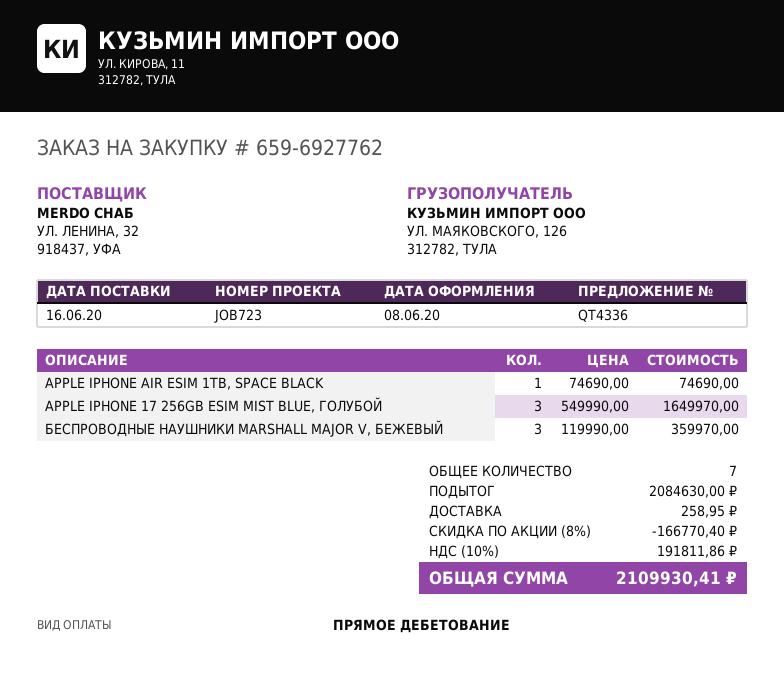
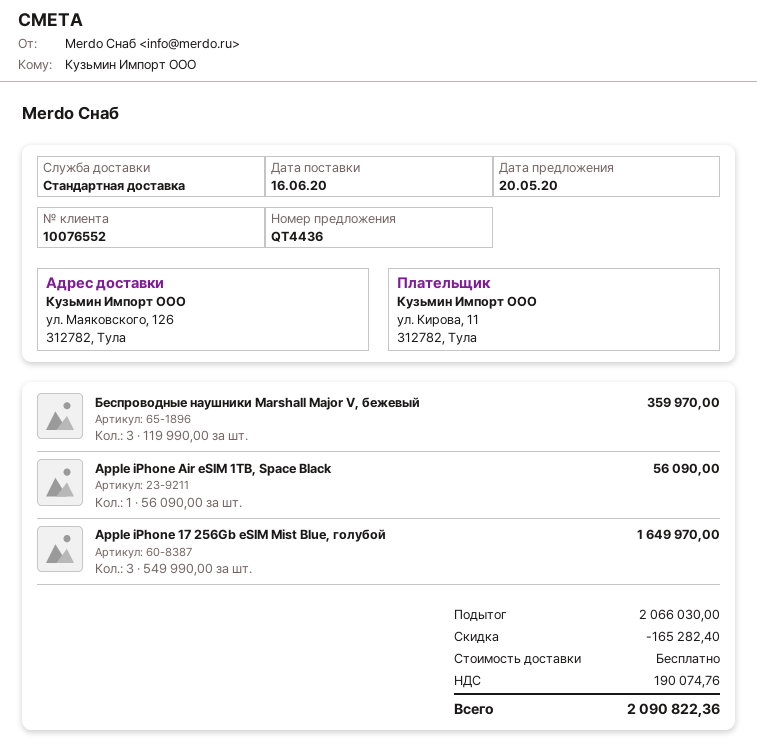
quote number: QT4336 -> QT4436
APPLE IPHONE AIR ESIM 1TB, SPACE BLACK: 1 x 74690.00 = 74690.00 -> 1 x 56090.00 = 56090.00
subtotal: 2084630.00 -> 2066030.00
discount: 166770.40 -> 165282.40
shipping: 258.95 -> 0.00
tax: 191811.86 -> 190074.76
total: 2109930.41 -> 2090822.36

